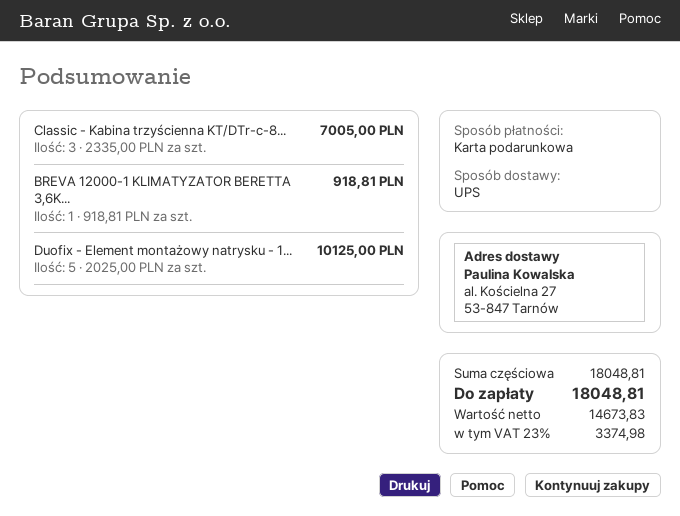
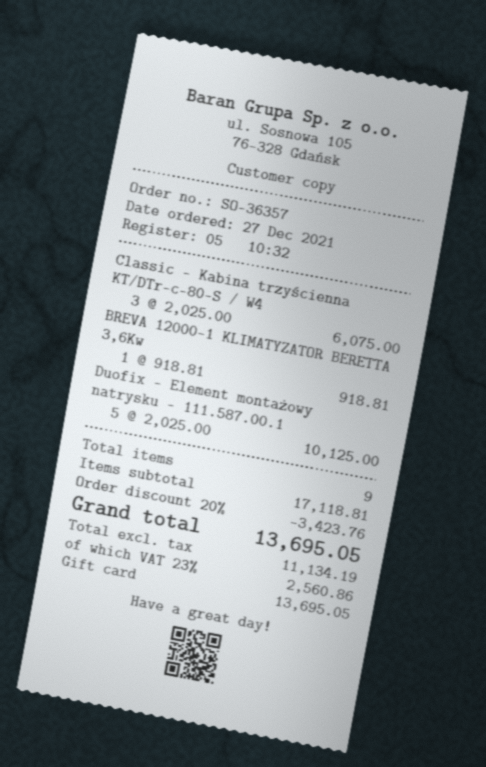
Classic - Kabina trzyścienna KT/DTr-c-8...: 3 x 2335.00 = 7005.00 -> 3 x 2025.00 = 6075.00
subtotal: 18048.81 -> 17118.81
discount: none -> 20% = 3423.76
net: 14673.83 -> 11134.19
tax: 23% = 3374.98 -> 23% = 2560.86
total: 18048.81 -> 13695.05

